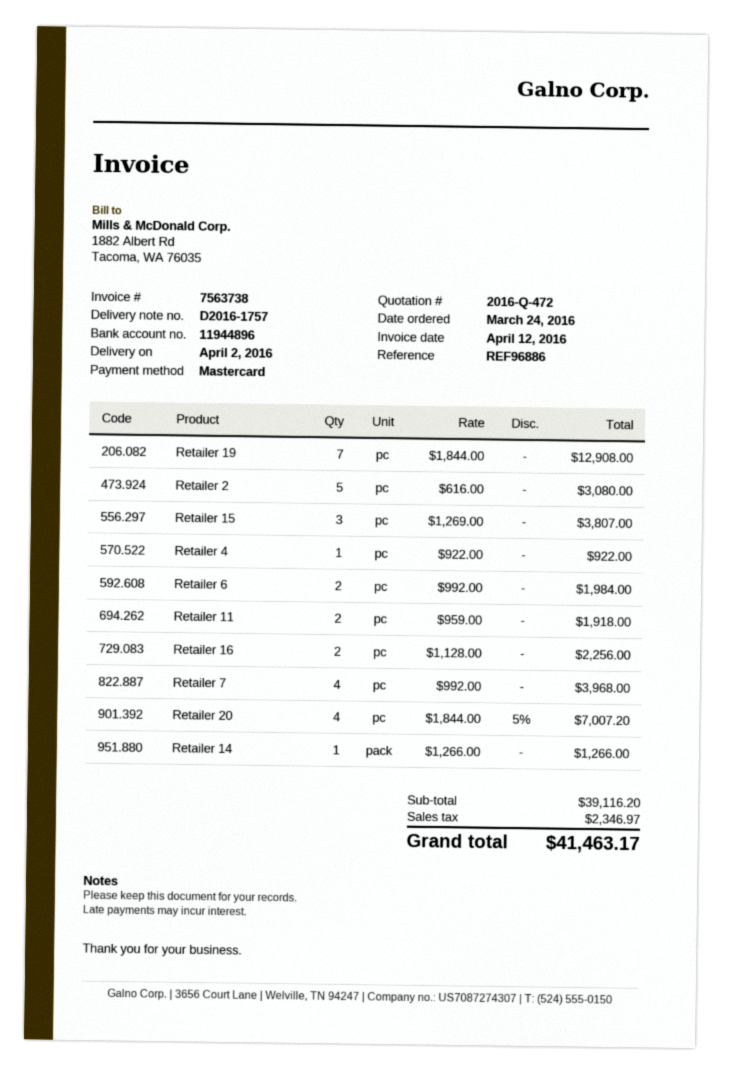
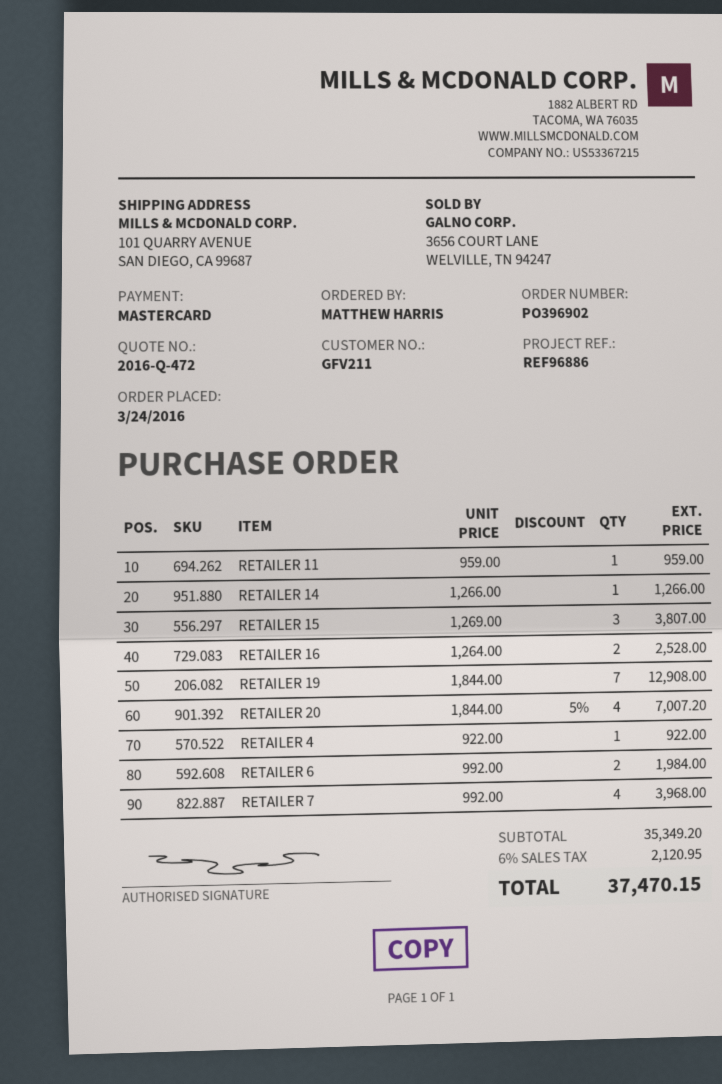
Retailer 2: 5 x 616.00 = 3080.00 -> none
Retailer 11: 2 x 959.00 = 1918.00 -> 1 x 959.00 = 959.00
Retailer 16: 2 x 1128.00 = 2256.00 -> 2 x 1264.00 = 2528.00
subtotal: 39116.20 -> 35349.20
tax: 2346.97 -> 2120.95
total: 41463.17 -> 37470.15

